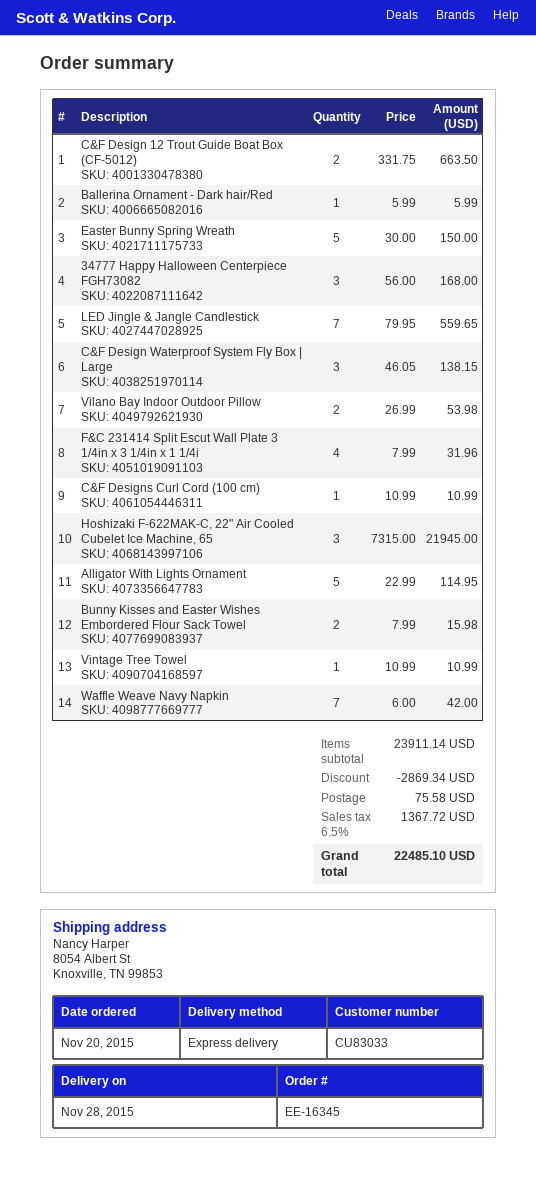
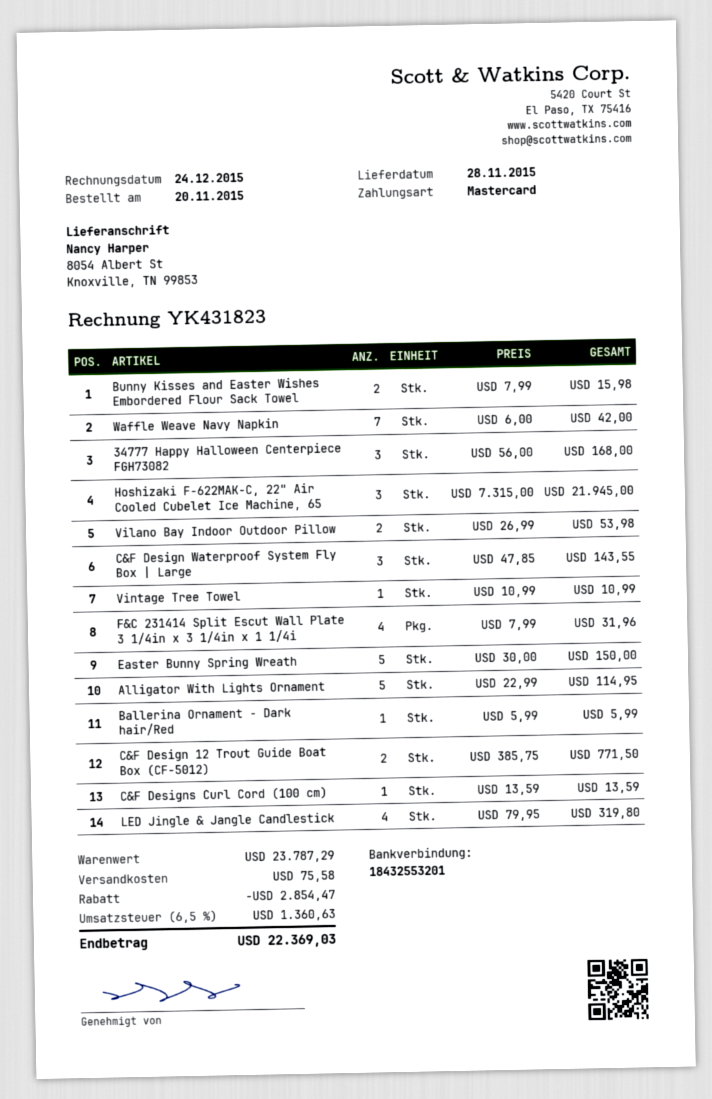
C&F Design 12 Trout Guide Boat Box (CF-5012): 2 x 331.75 = 663.50 -> 2 x 385.75 = 771.50
LED Jingle & Jangle Candlestick: 7 x 79.95 = 559.65 -> 4 x 79.95 = 319.80
C&F Design Waterproof System Fly Box | Large: 3 x 46.05 = 138.15 -> 3 x 47.85 = 143.55
C&F Designs Curl Cord (100 cm): 1 x 10.99 = 10.99 -> 1 x 13.59 = 13.59
subtotal: 23911.14 -> 23787.29
discount: 2869.34 -> 2854.47
tax: 6.5% = 1367.72 -> 6.5% = 1360.63
total: 22485.10 -> 22369.03

